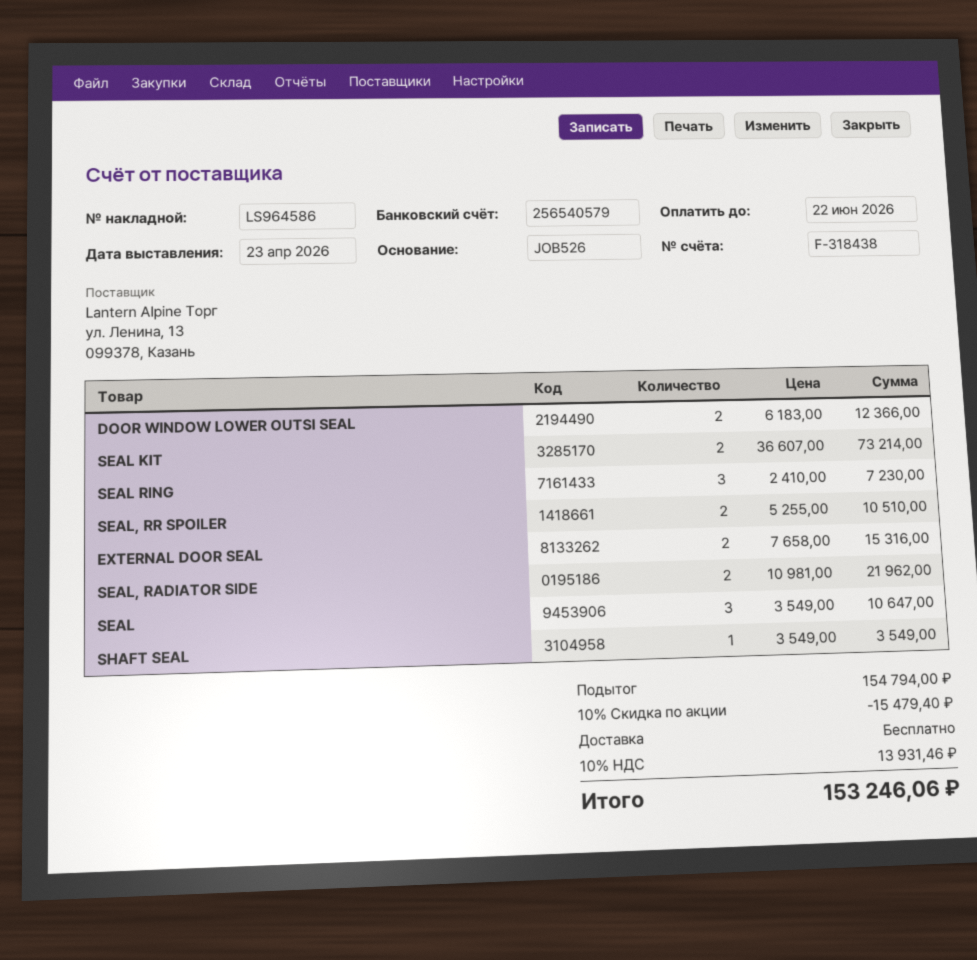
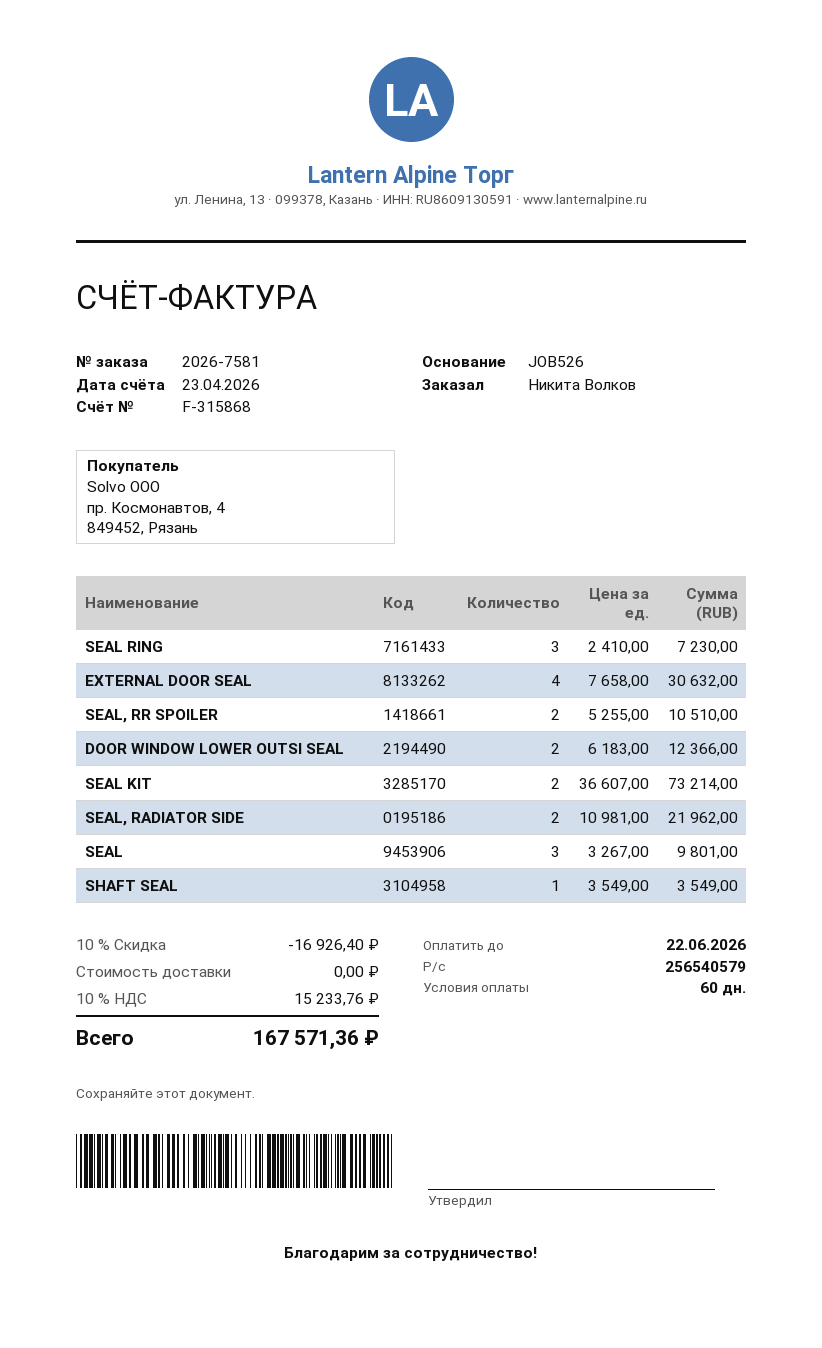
invoice number: F-318438 -> F-315868
EXTERNAL DOOR SEAL: 2 x 7658.00 = 15316.00 -> 4 x 7658.00 = 30632.00
SEAL: 3 x 3549.00 = 10647.00 -> 3 x 3267.00 = 9801.00
discount: 10% = 15479.40 -> 10% = 16926.40
tax: 10% = 13931.46 -> 10% = 15233.76
total: 153246.06 -> 167571.36

